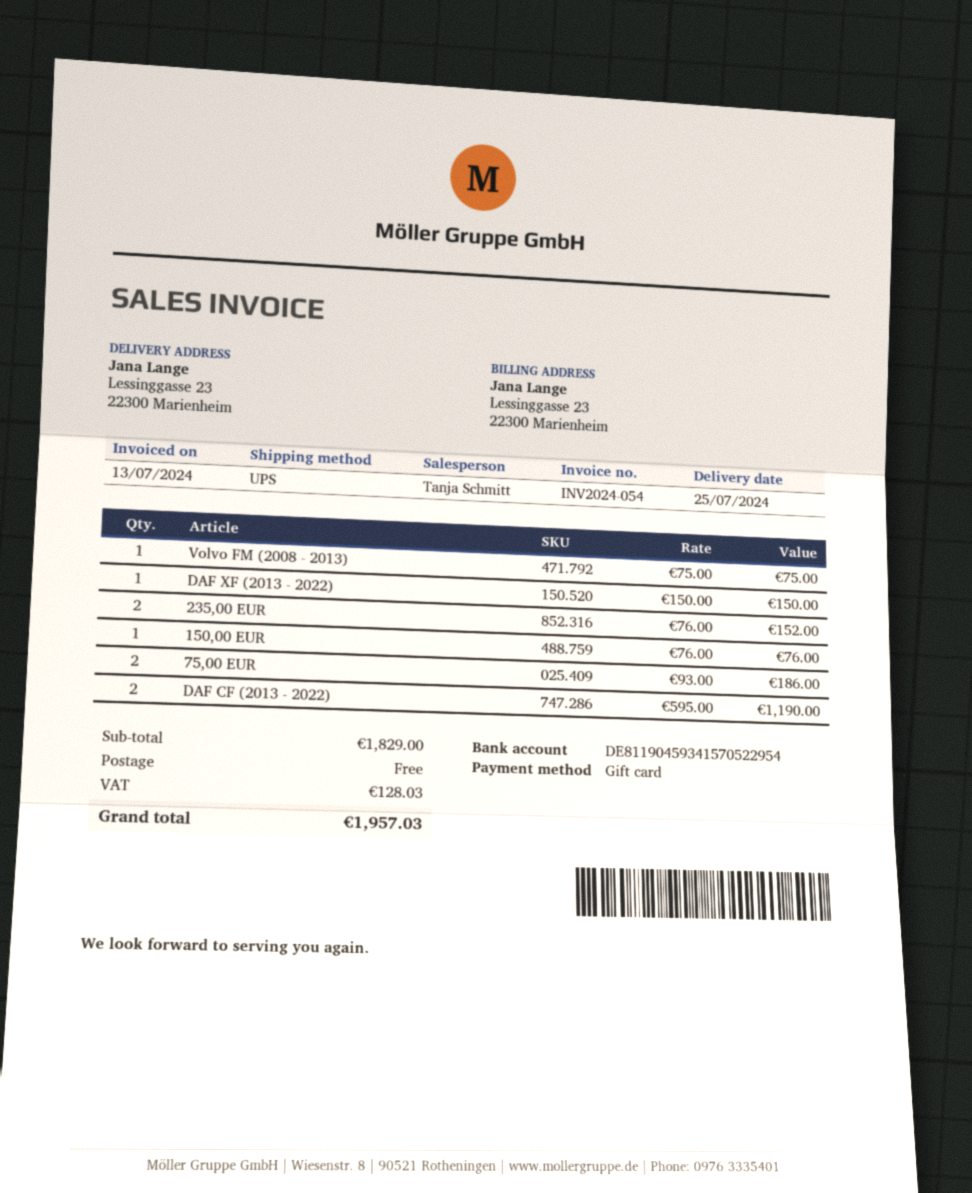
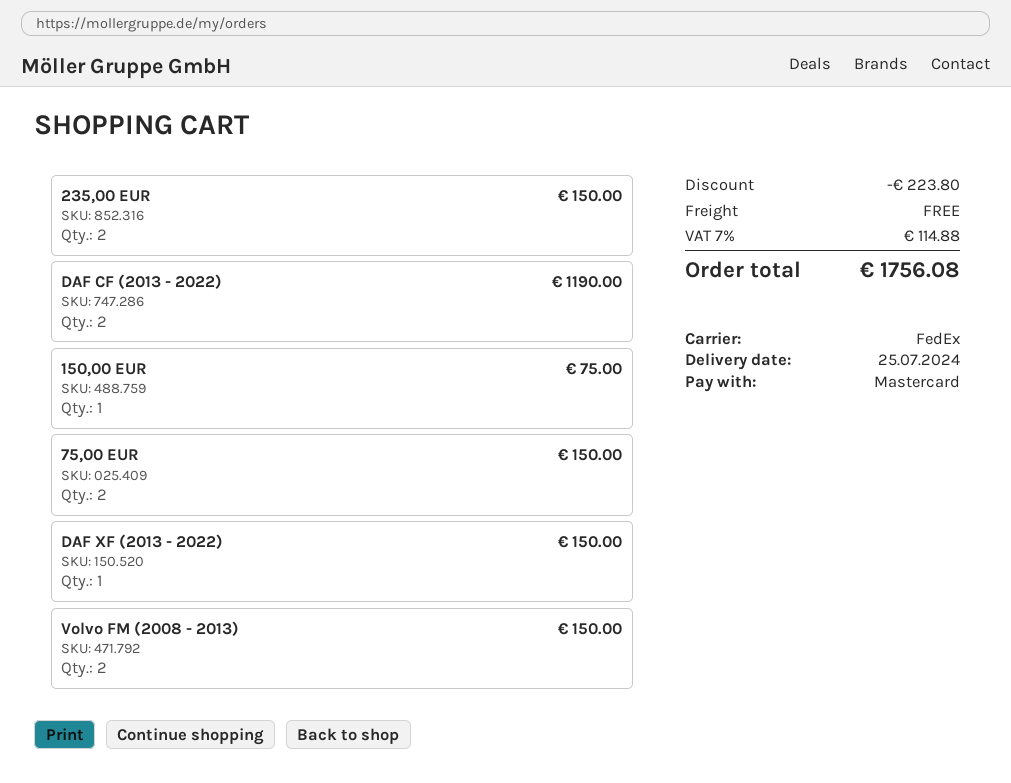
payment method: gift card -> Mastercard
shipping method: UPS -> FedEx
Volvo FM (2008 - 2013): 1 for 75.00 -> 2 for 150.00
235,00 EUR: 2 for 152.00 -> 2 for 150.00
150,00 EUR: 1 for 76.00 -> 1 for 75.00
75,00 EUR: 2 for 186.00 -> 2 for 150.00
discount: none -> 223.80
tax: 128.03 -> 114.88
total: 1957.03 -> 1756.08

